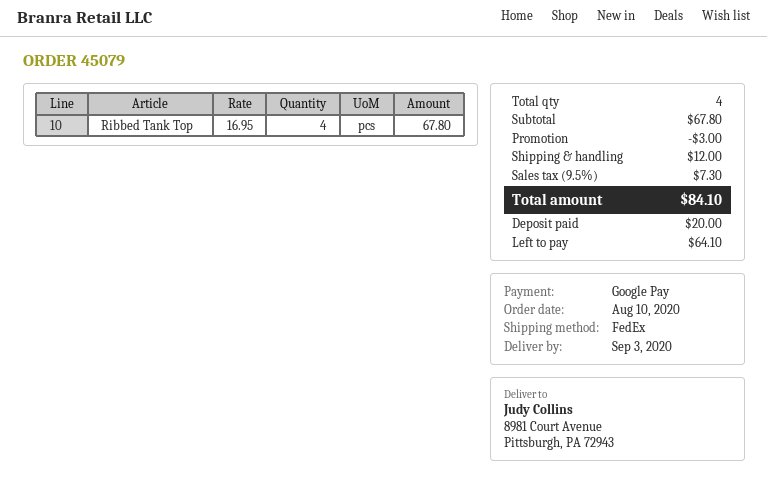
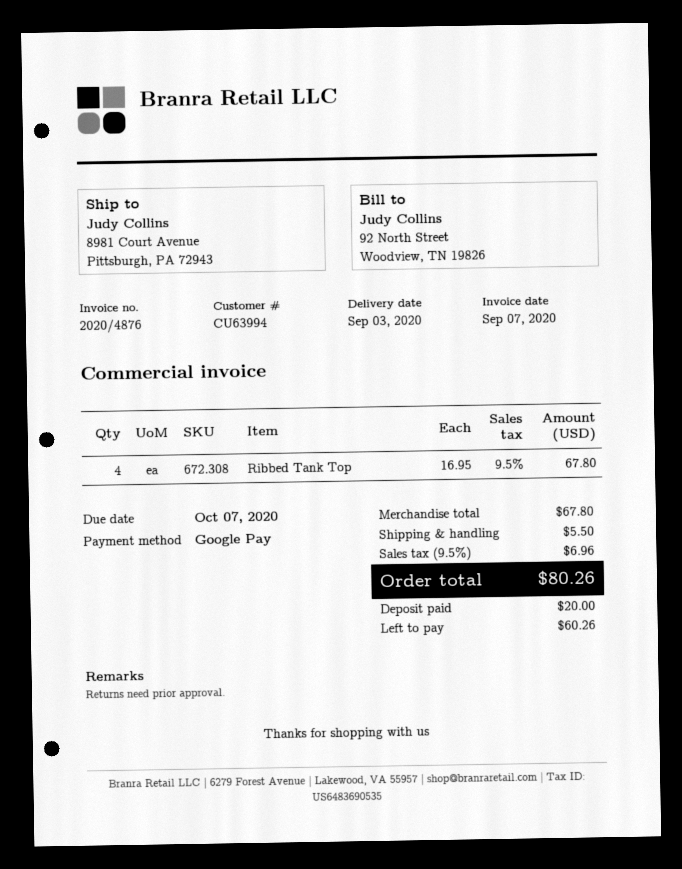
discount: 3.00 -> none
shipping: 12.00 -> 5.50
tax: 9.5% = 7.30 -> 9.5% = 6.96
total: 84.10 -> 80.26
balance: 64.10 -> 60.26

